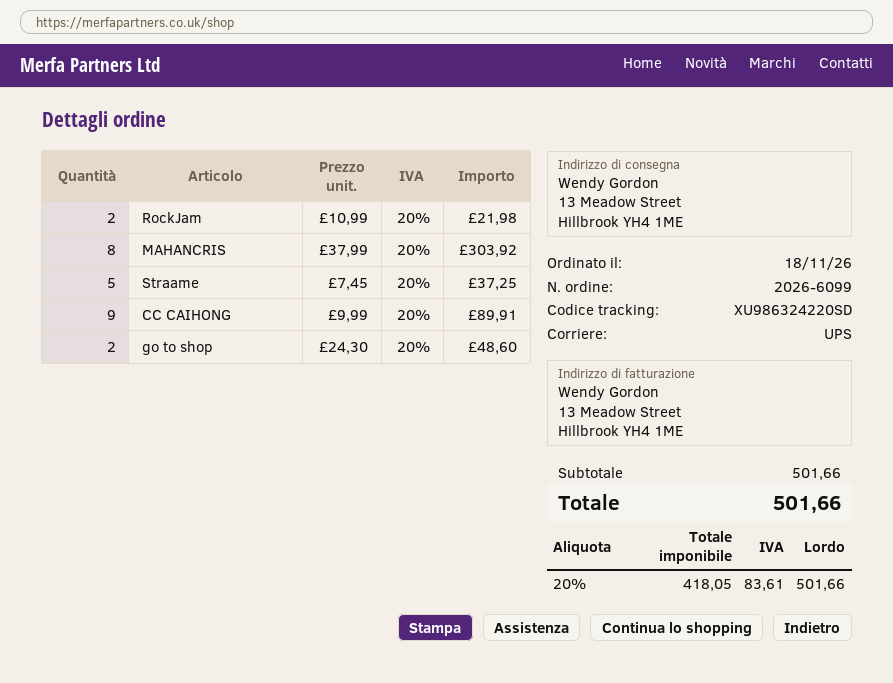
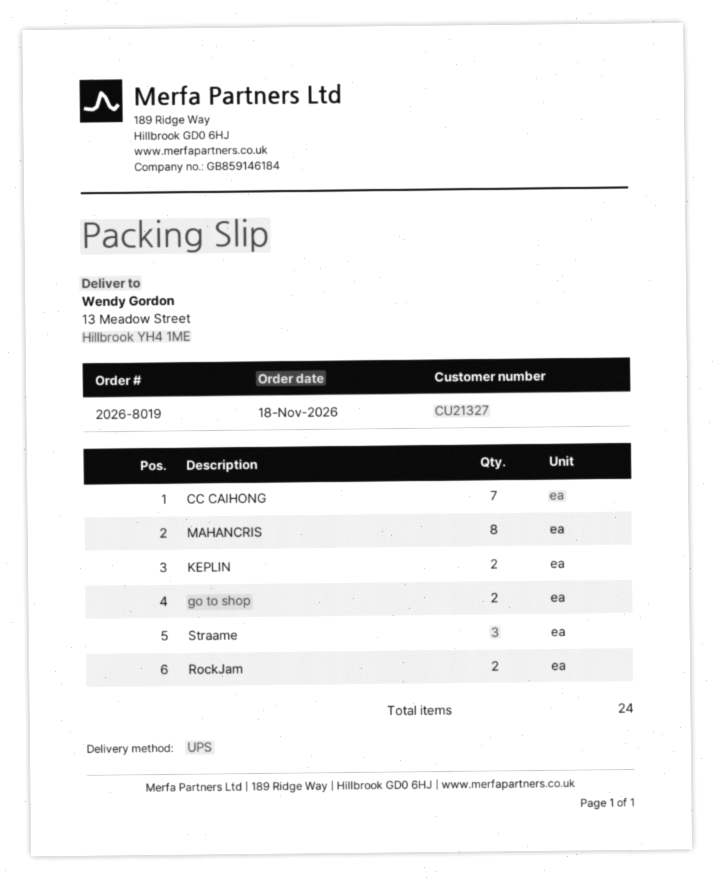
order number: 2026-6099 -> 2026-8019
Straame: 5 -> 3
CC CAIHONG: 9 -> 7
KEPLIN: none -> 2

